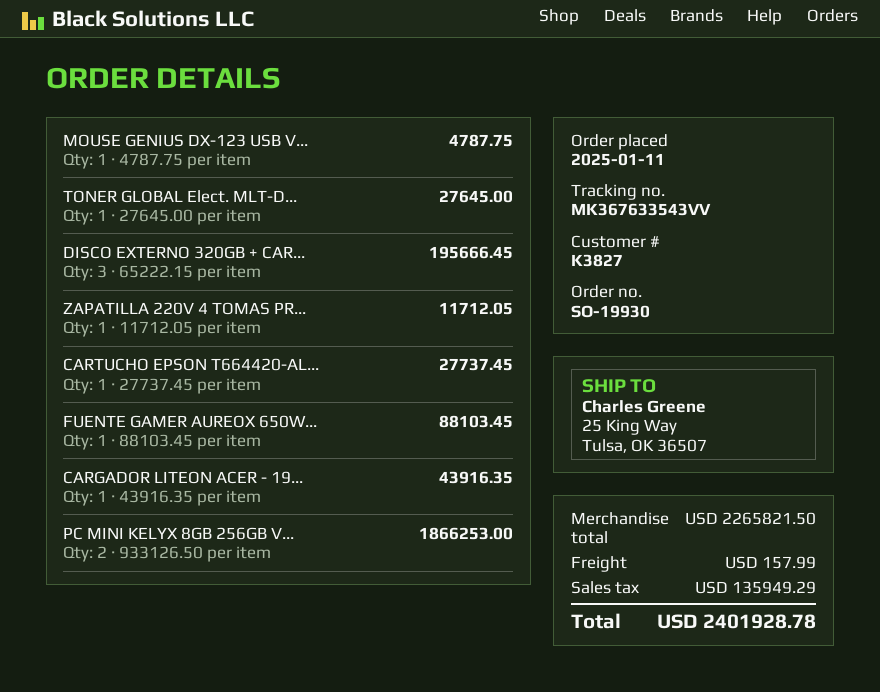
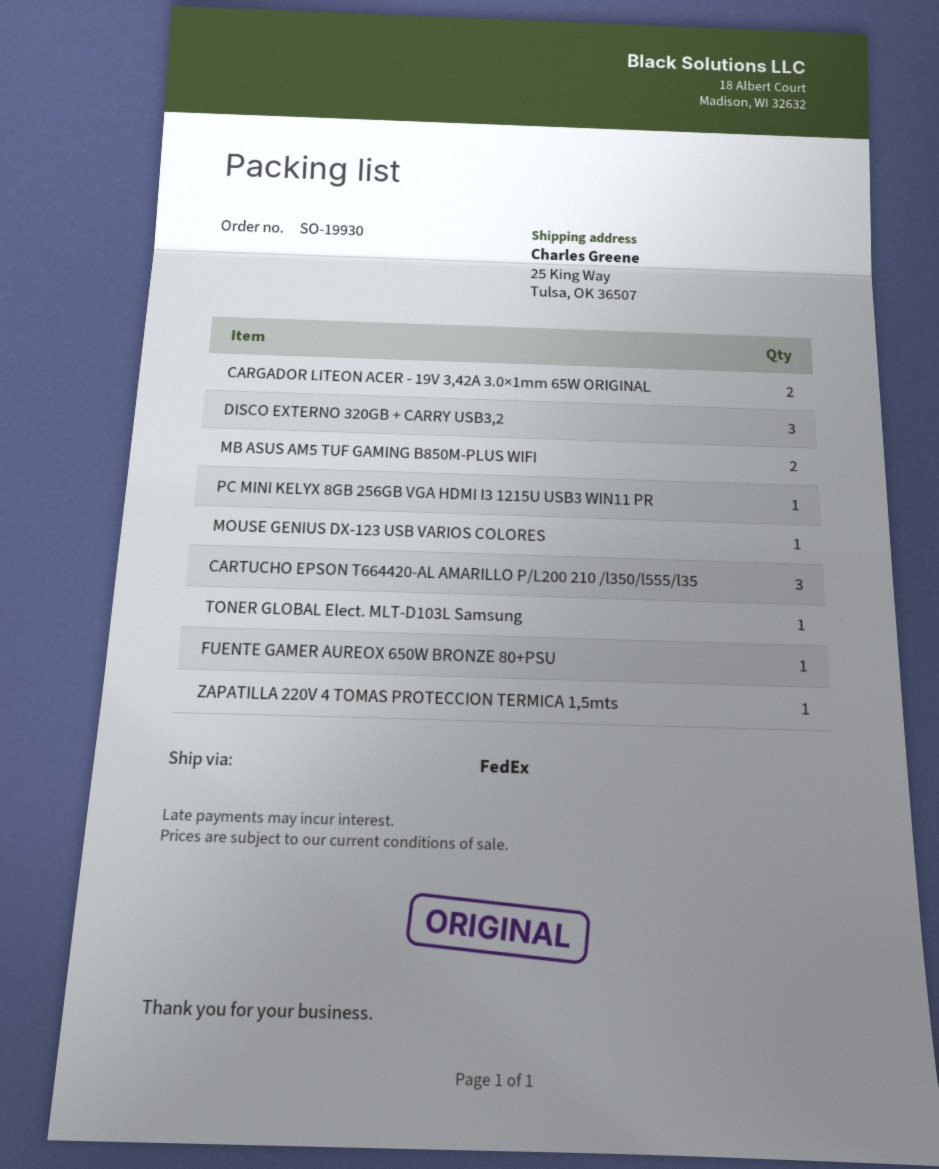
CARTUCHO EPSON T664420-AL...: 1 -> 3
CARGADOR LITEON ACER - 19...: 1 -> 2
PC MINI KELYX 8GB 256GB V...: 2 -> 1
MB ASUS AM5 TUF GAMING B850M-PLUS WIFI: none -> 2

